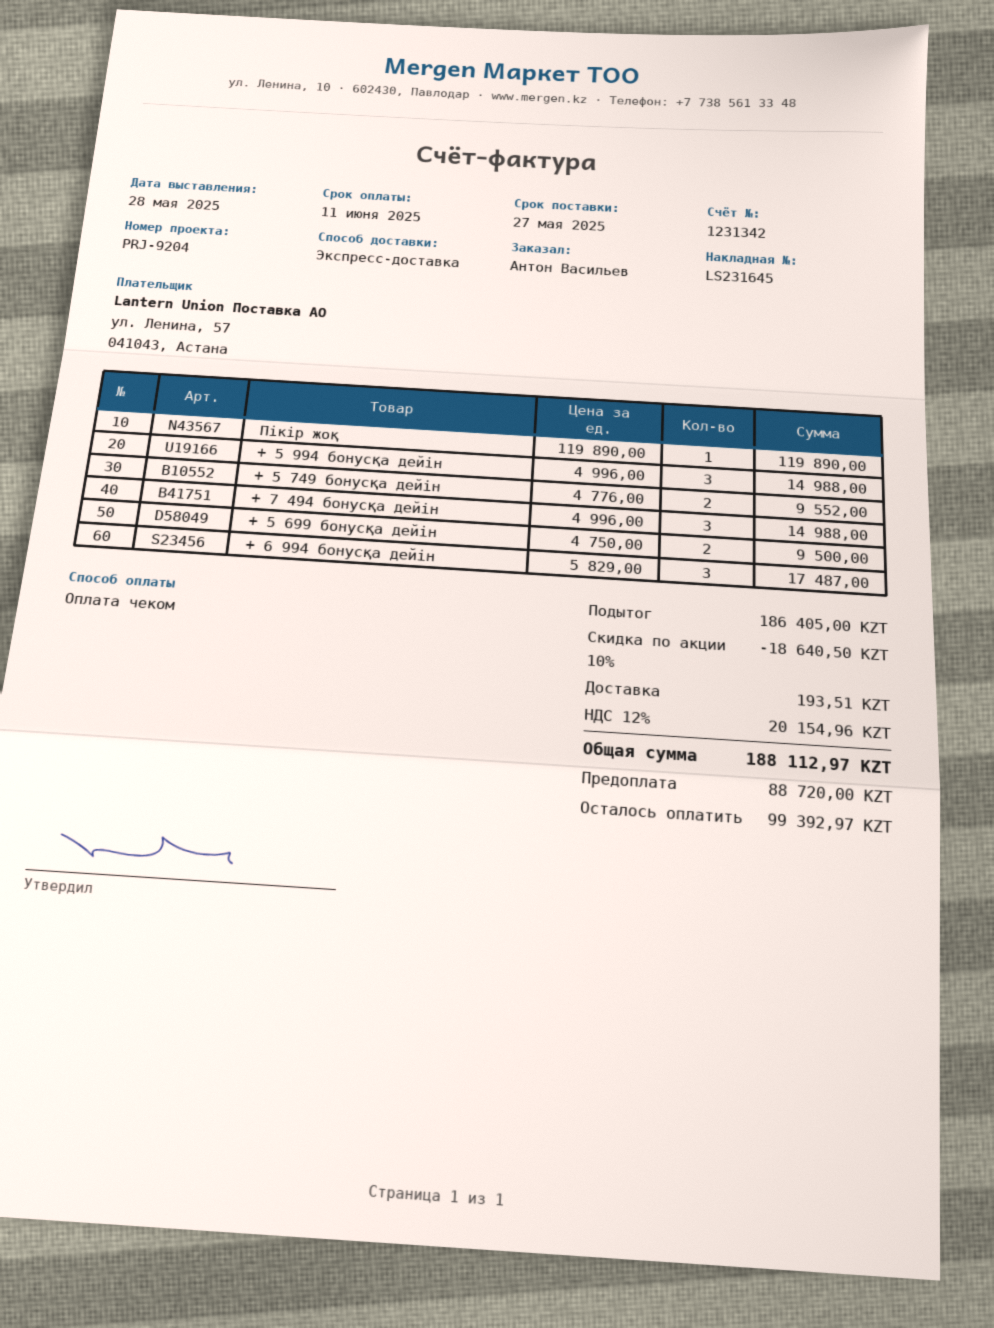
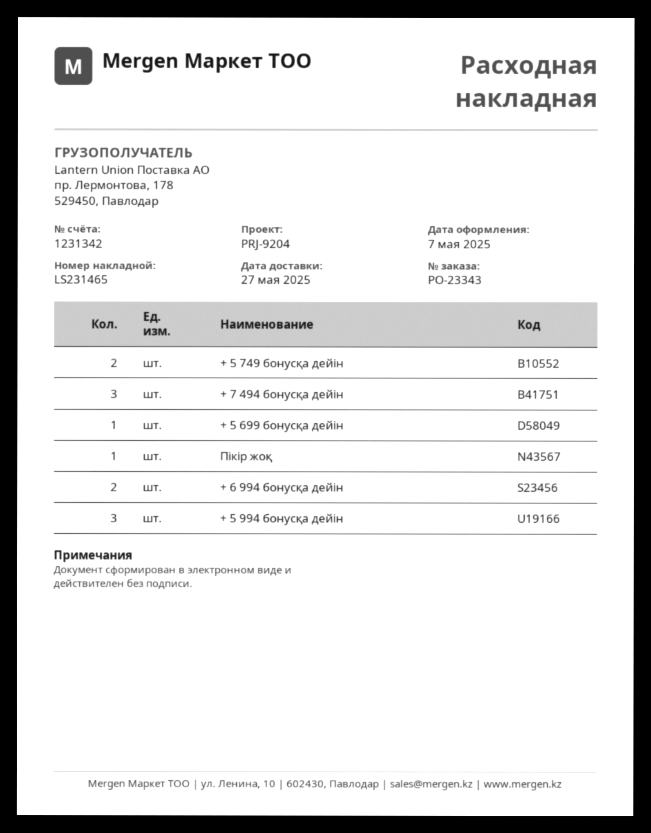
delivery note number: LS231645 -> LS231465
+ 5 699 бонусқа дейін: 2 -> 1
+ 6 994 бонусқа дейін: 3 -> 2

